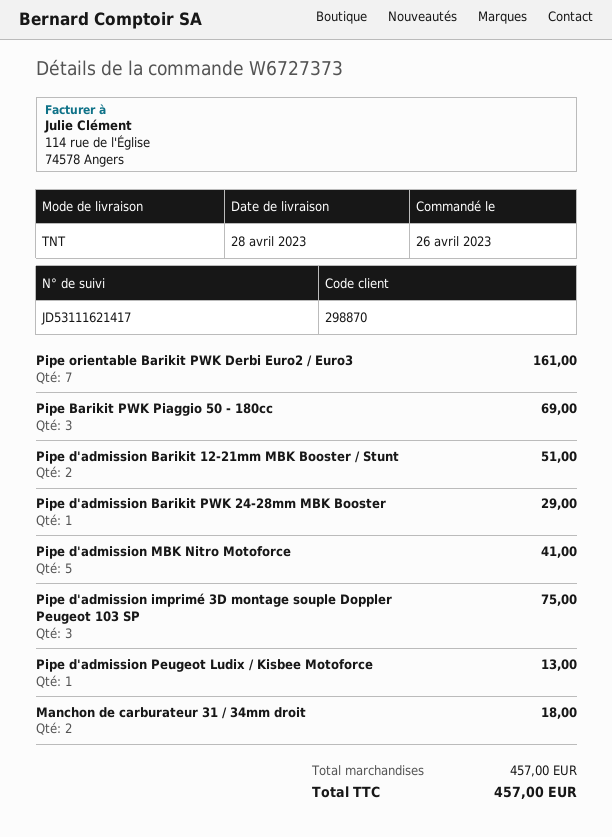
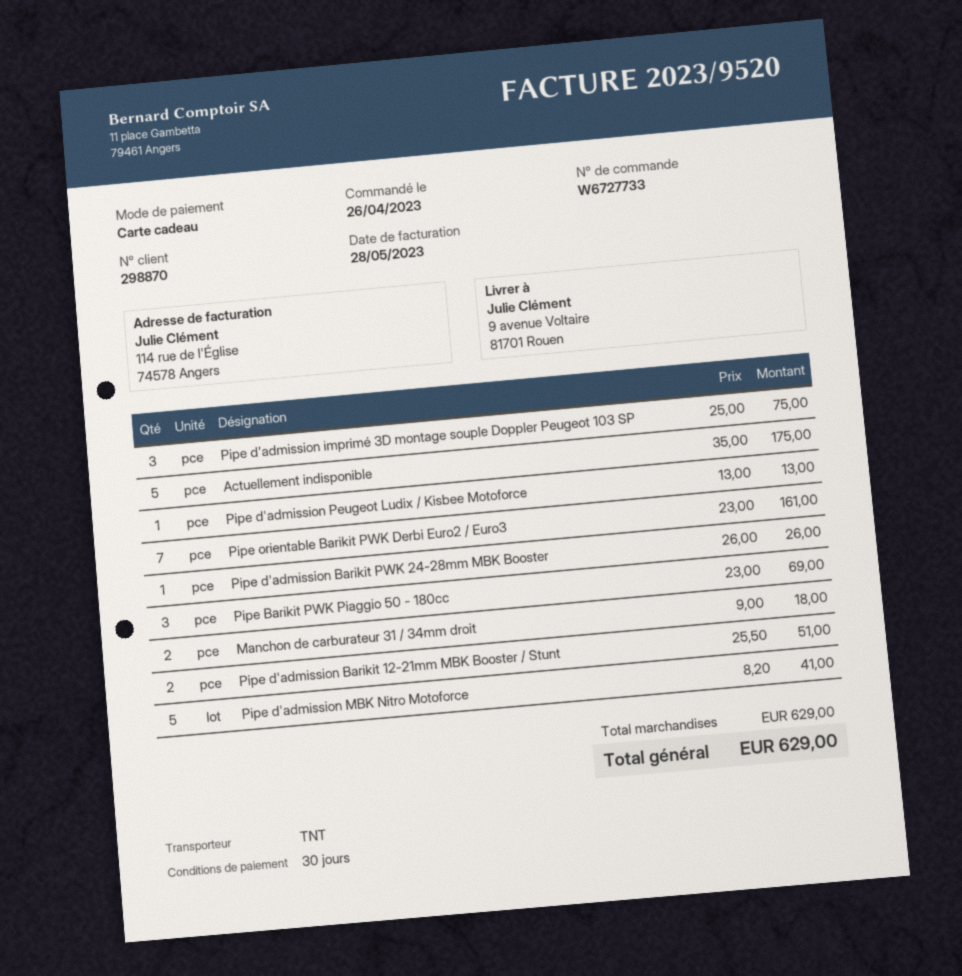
order number: W6727373 -> W6727733
Pipe d'admission Barikit PWK 24-28mm MBK Booster: 1 for 29.00 -> 1 for 26.00
Actuellement indisponible: none -> 5 for 175.00
subtotal: 457.00 -> 629.00
total: 457.00 -> 629.00

